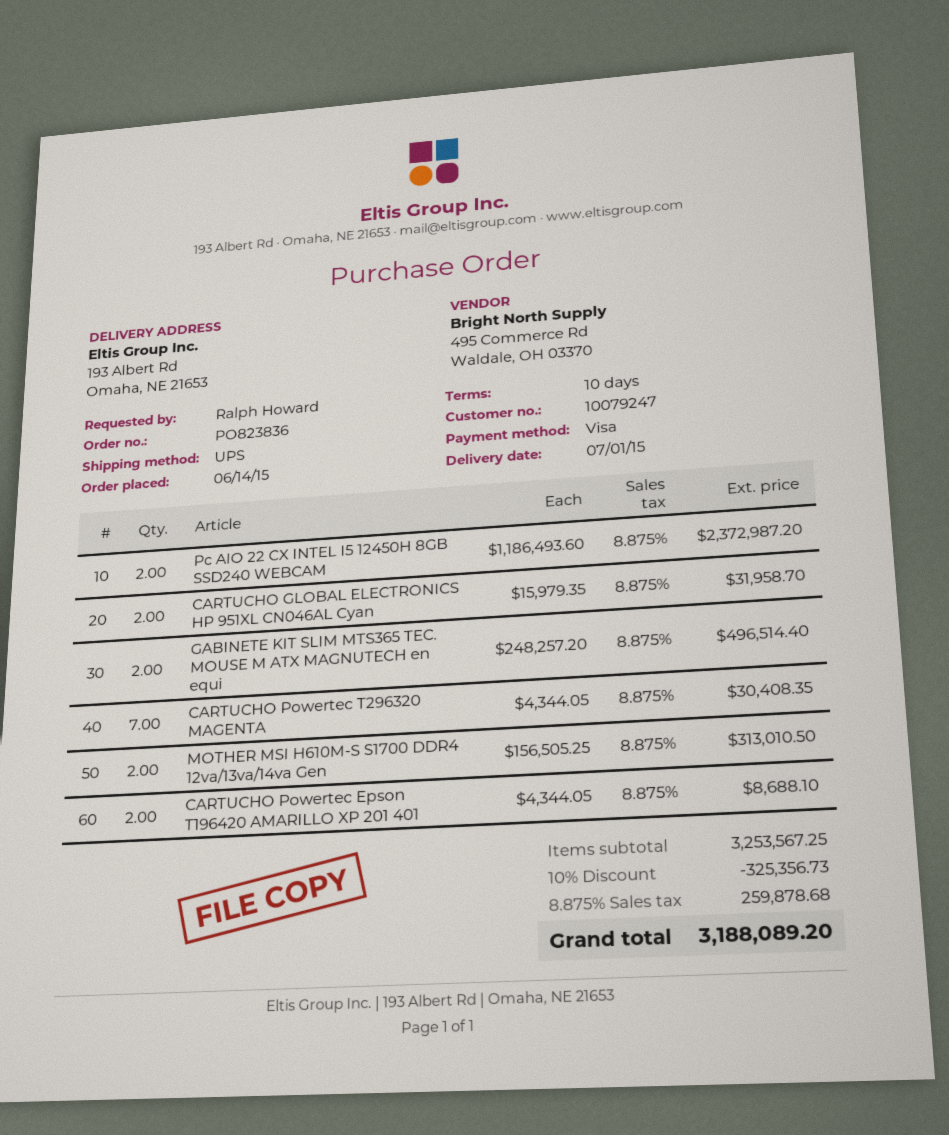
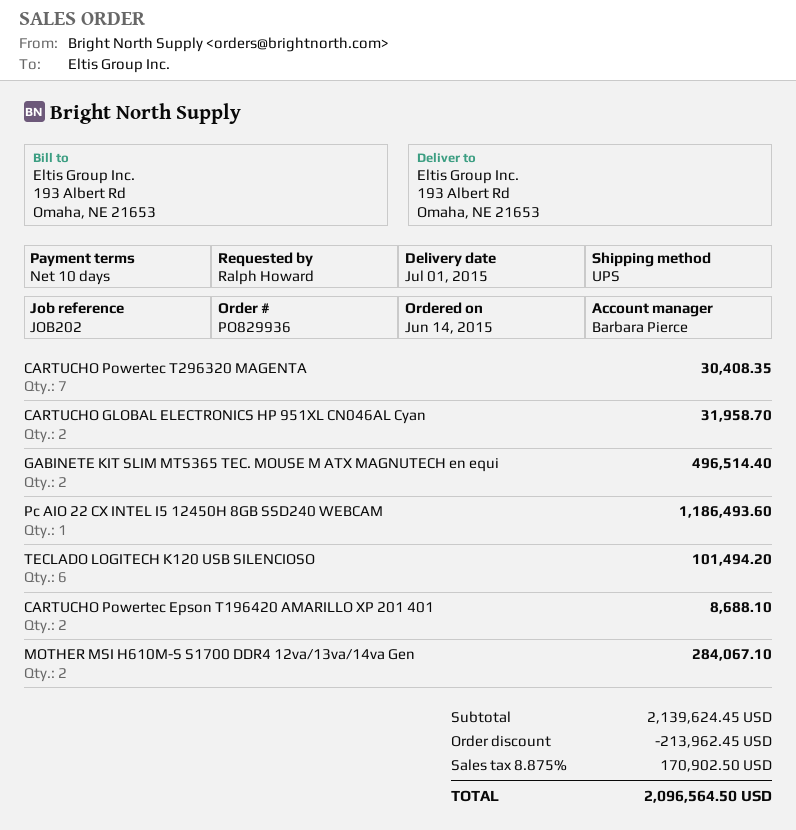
order number: PO823836 -> PO829936
Pc AIO 22 CX INTEL I5 12450H 8GB SSD240 WEBCAM: 2 for 2372987.20 -> 1 for 1186493.60
MOTHER MSI H610M-S S1700 DDR4 12va/13va/14va Gen: 2 for 313010.50 -> 2 for 284067.10
TECLADO LOGITECH K120 USB SILENCIOSO: none -> 6 for 101494.20
subtotal: 3253567.25 -> 2139624.45
discount: 325356.73 -> 213962.45
tax: 8.875% = 259878.68 -> 8.875% = 170902.50
total: 3188089.20 -> 2096564.50

